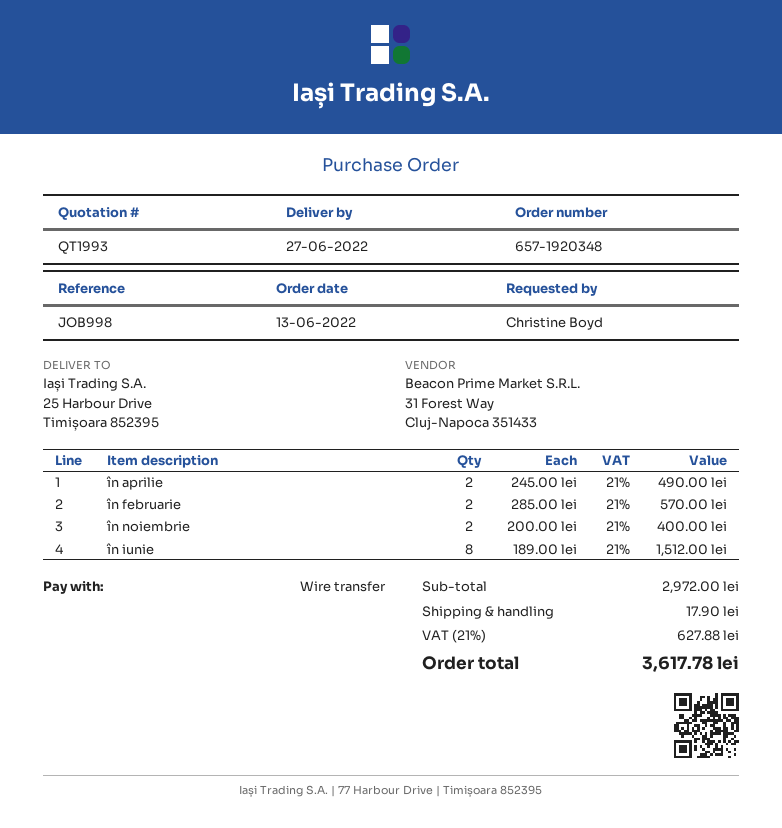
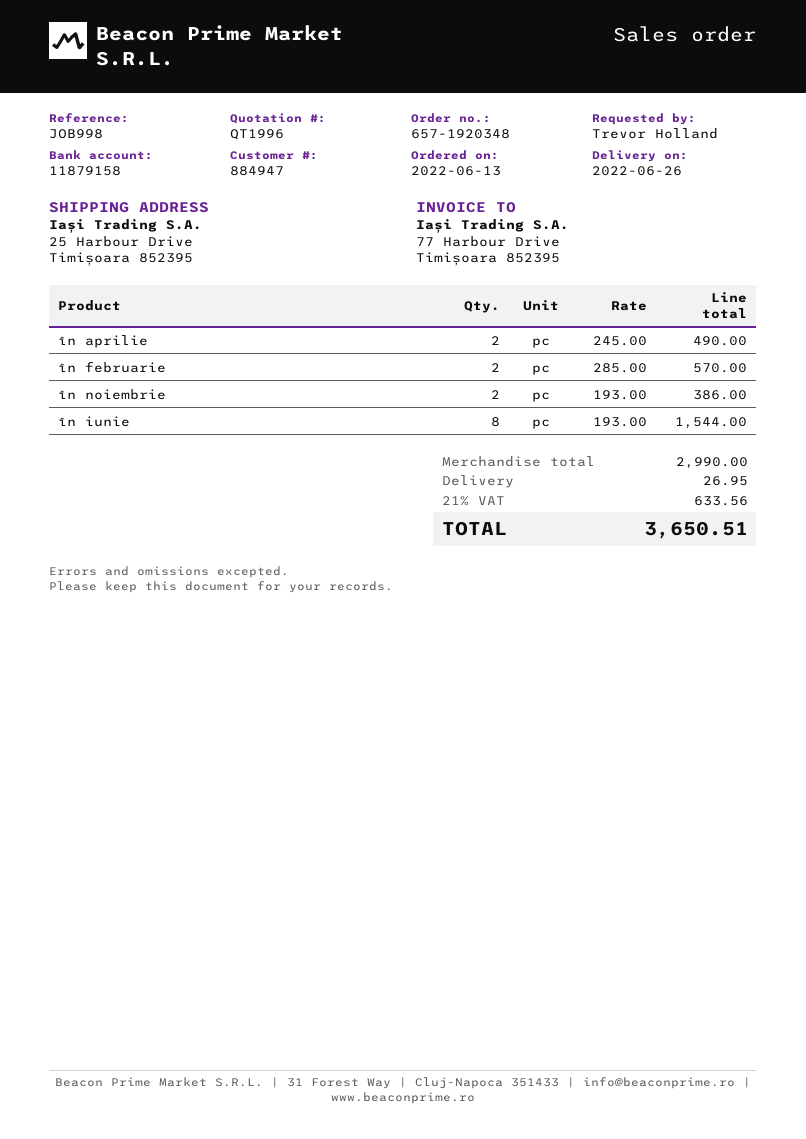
quote number: QT1993 -> QT1996
delivery date: 2022-06-27 -> 2022-06-26
ordered by: Christine Boyd -> Trevor Holland
în noiembrie: 2 x 200.00 = 400.00 -> 2 x 193.00 = 386.00
în iunie: 8 x 189.00 = 1512.00 -> 8 x 193.00 = 1544.00
subtotal: 2972.00 -> 2990.00
shipping: 17.90 -> 26.95
tax: 21% = 627.88 -> 21% = 633.56
total: 3617.78 -> 3650.51

